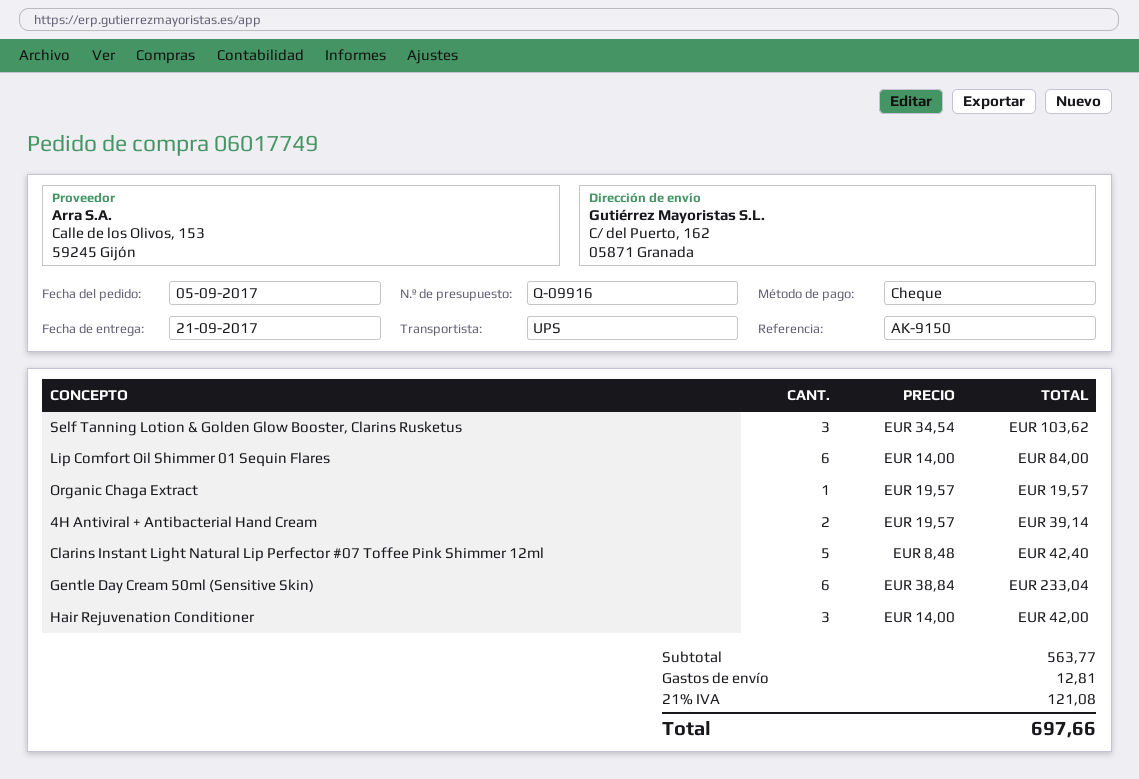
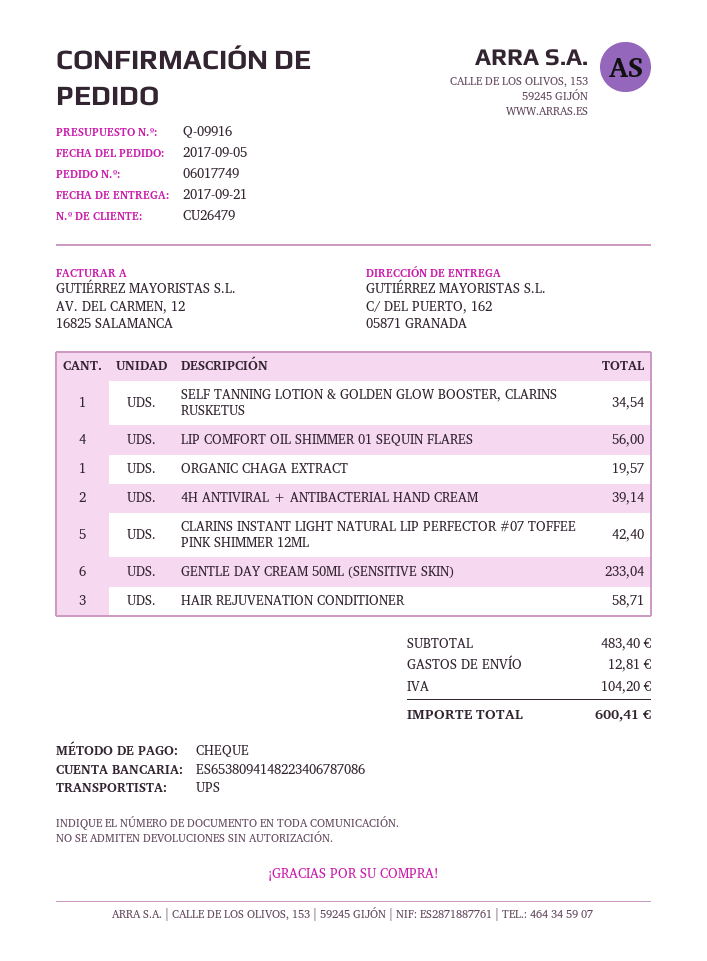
Self Tanning Lotion & Golden Glow Booster, Clarins Rusketus: 3 for 103.62 -> 1 for 34.54
Lip Comfort Oil Shimmer 01 Sequin Flares: 6 for 84.00 -> 4 for 56.00
Hair Rejuvenation Conditioner: 3 for 42.00 -> 3 for 58.71
subtotal: 563.77 -> 483.40
tax: 121.08 -> 104.20
total: 697.66 -> 600.41

